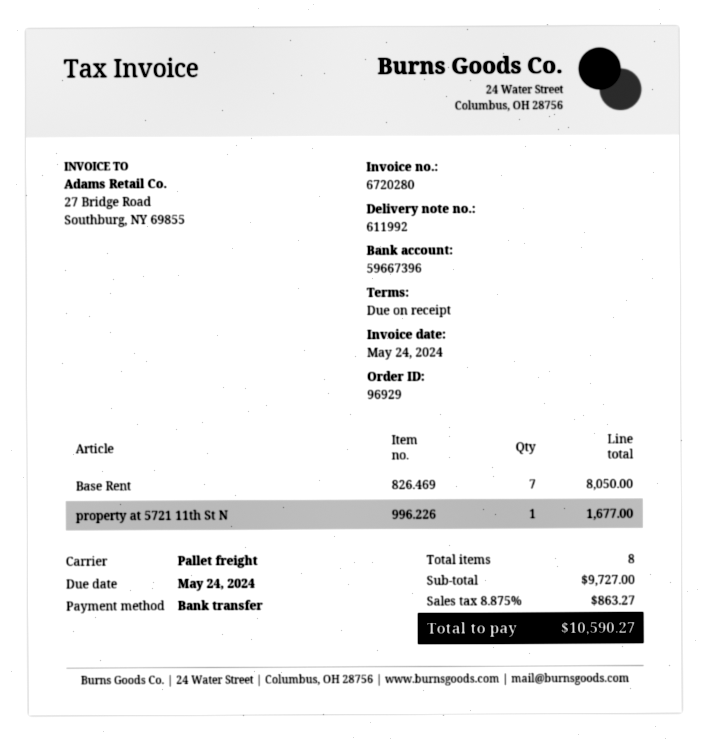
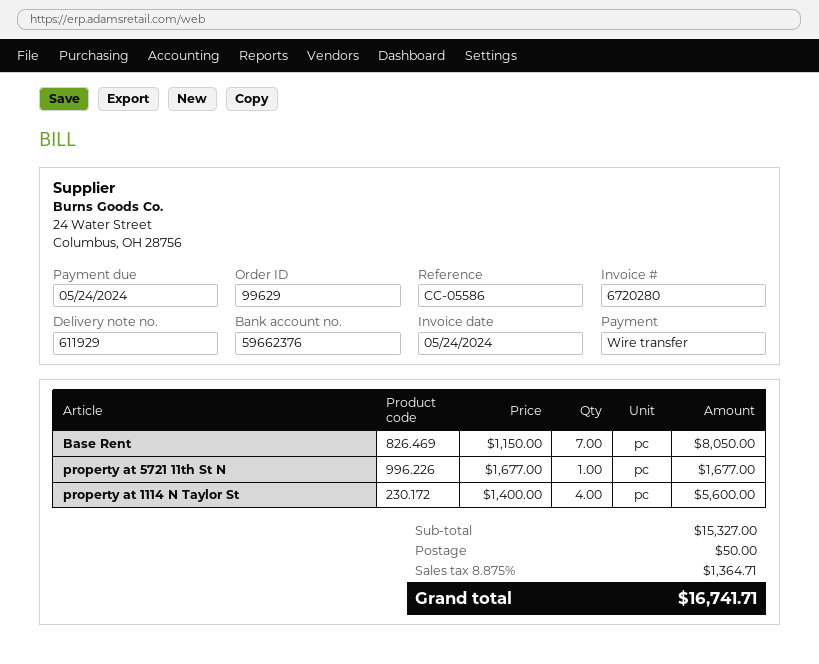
order number: 96929 -> 99629
delivery note number: 611992 -> 611929
bank account: 59667396 -> 59662376
property at 1114 N Taylor St: none -> 4 for 5600.00
subtotal: 9727.00 -> 15327.00
shipping: none -> 50.00
tax: 8.875% = 863.27 -> 8.875% = 1364.71
total: 10590.27 -> 16741.71

